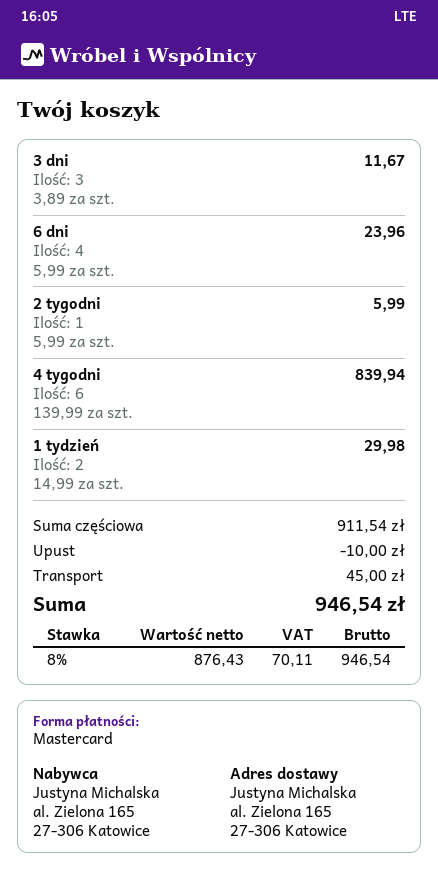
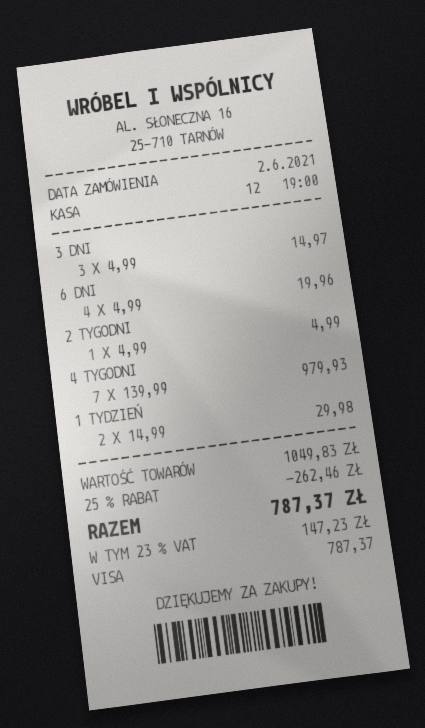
payment method: Mastercard -> Visa
3 dni: 3 x 3.89 = 11.67 -> 3 x 4.99 = 14.97
6 dni: 4 x 5.99 = 23.96 -> 4 x 4.99 = 19.96
2 tygodni: 1 x 5.99 = 5.99 -> 1 x 4.99 = 4.99
4 tygodni: 6 x 139.99 = 839.94 -> 7 x 139.99 = 979.93
subtotal: 911.54 -> 1049.83
discount: 10.00 -> 262.46
shipping: 45.00 -> none
tax: 8% = 70.11 -> 23% = 147.23
total: 946.54 -> 787.37

